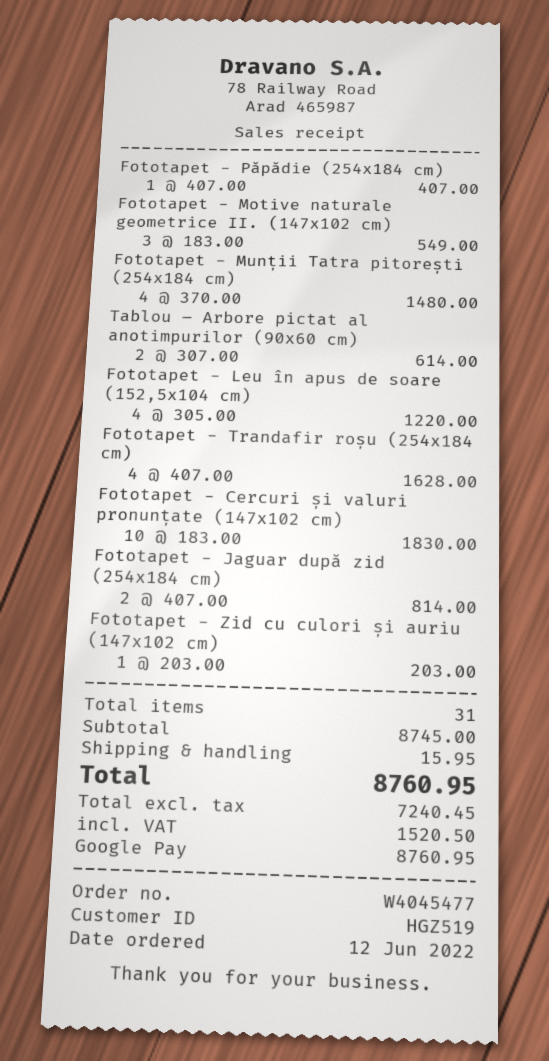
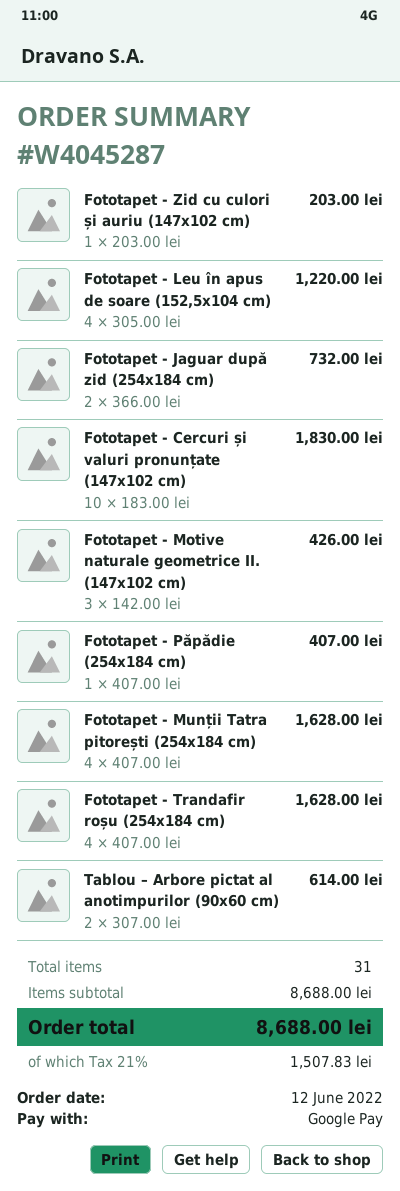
order number: W4045477 -> W4045287
Fototapet - Motive naturale geometrice II. (147x102 cm): 3 x 183.00 = 549.00 -> 3 x 142.00 = 426.00
Fototapet - Munții Tatra pitorești (254x184 cm): 4 x 370.00 = 1480.00 -> 4 x 407.00 = 1628.00
Fototapet - Jaguar după zid (254x184 cm): 2 x 407.00 = 814.00 -> 2 x 366.00 = 732.00
subtotal: 8745.00 -> 8688.00
shipping: 15.95 -> none
tax: 1520.50 -> 1507.83
total: 8760.95 -> 8688.00

